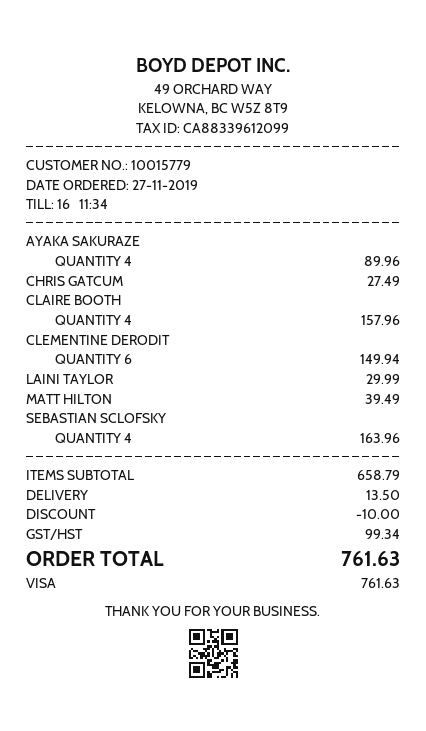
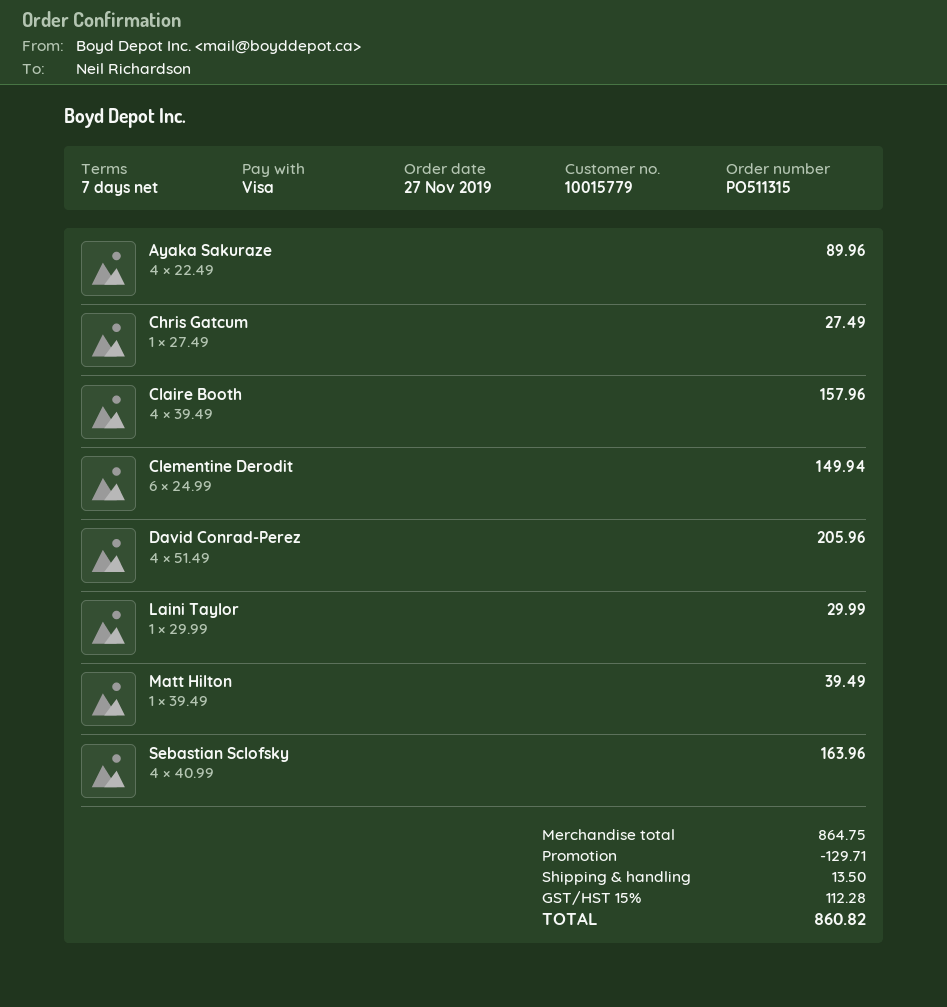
David Conrad-Perez: none -> 4 for 205.96
subtotal: 658.79 -> 864.75
discount: 10.00 -> 129.71
tax: 99.34 -> 112.28
total: 761.63 -> 860.82

